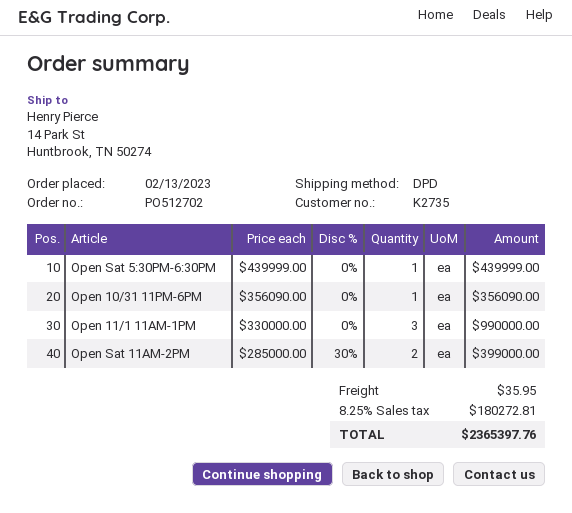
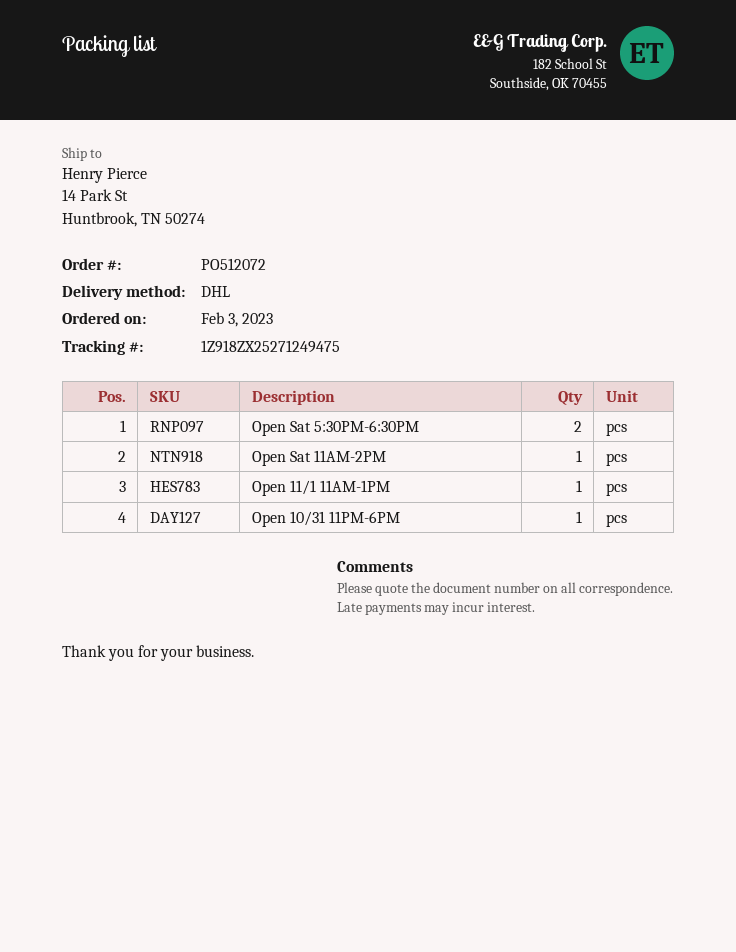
order number: PO512702 -> PO512072
order date: 2023-02-13 -> 2023-02-03
shipping method: DPD -> DHL
Open Sat 5:30PM-6:30PM: 1 -> 2
Open 11/1 11AM-1PM: 3 -> 1
Open Sat 11AM-2PM: 2 -> 1

